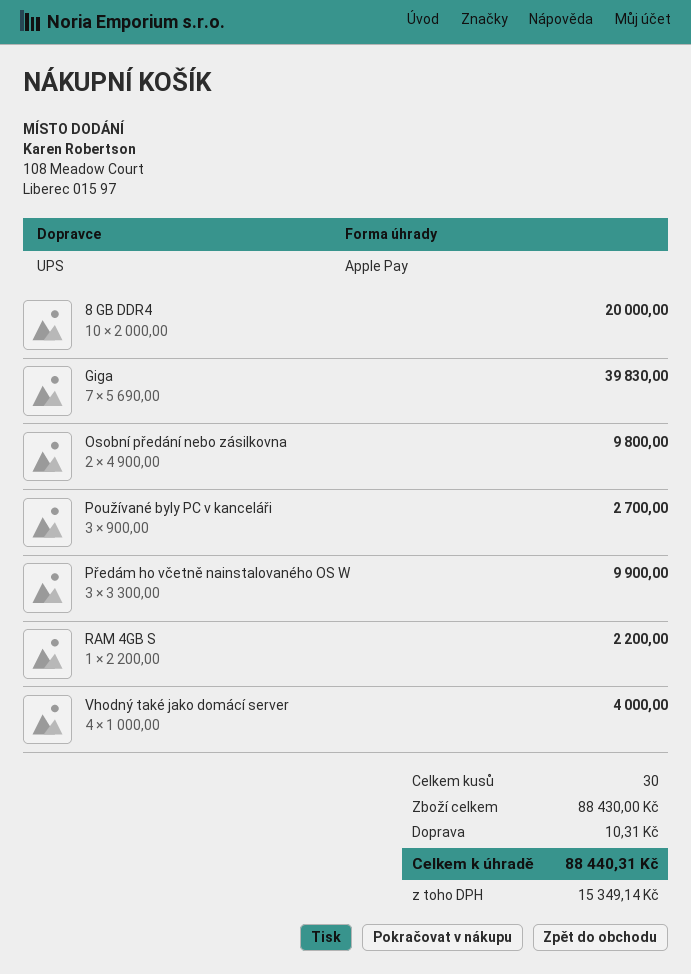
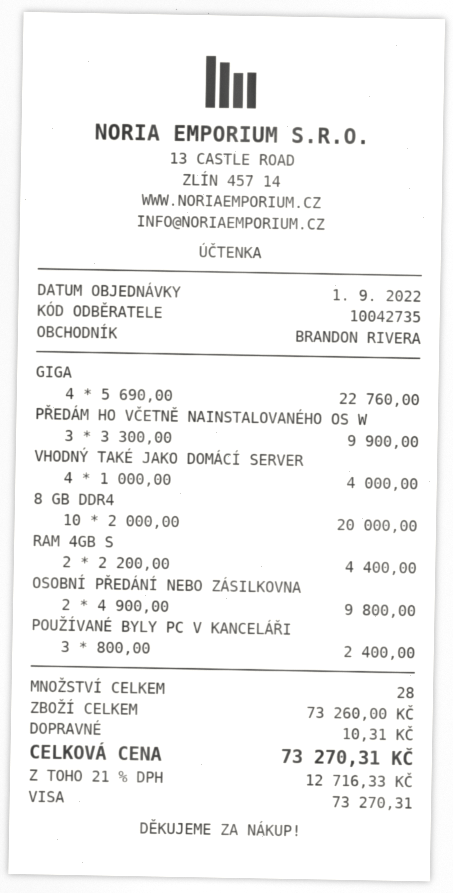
payment method: Apple Pay -> Visa
Giga: 7 x 5690.00 = 39830.00 -> 4 x 5690.00 = 22760.00
Používané byly PC v kanceláři: 3 x 900.00 = 2700.00 -> 3 x 800.00 = 2400.00
RAM 4GB S: 1 x 2200.00 = 2200.00 -> 2 x 2200.00 = 4400.00
total quantity: 30 -> 28
subtotal: 88430.00 -> 73260.00
tax: 15349.14 -> 12716.33
total: 88440.31 -> 73270.31

